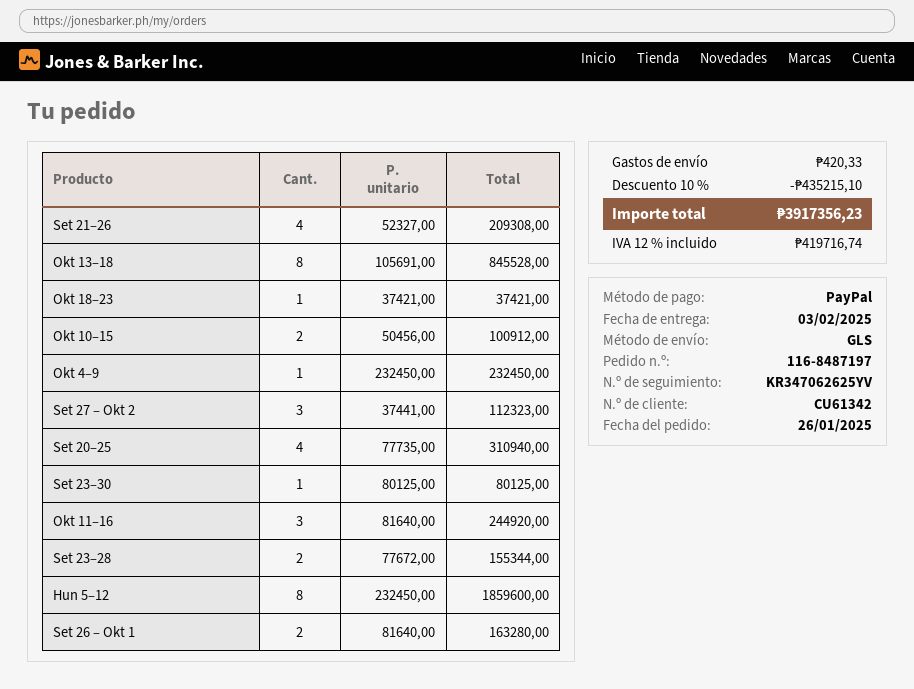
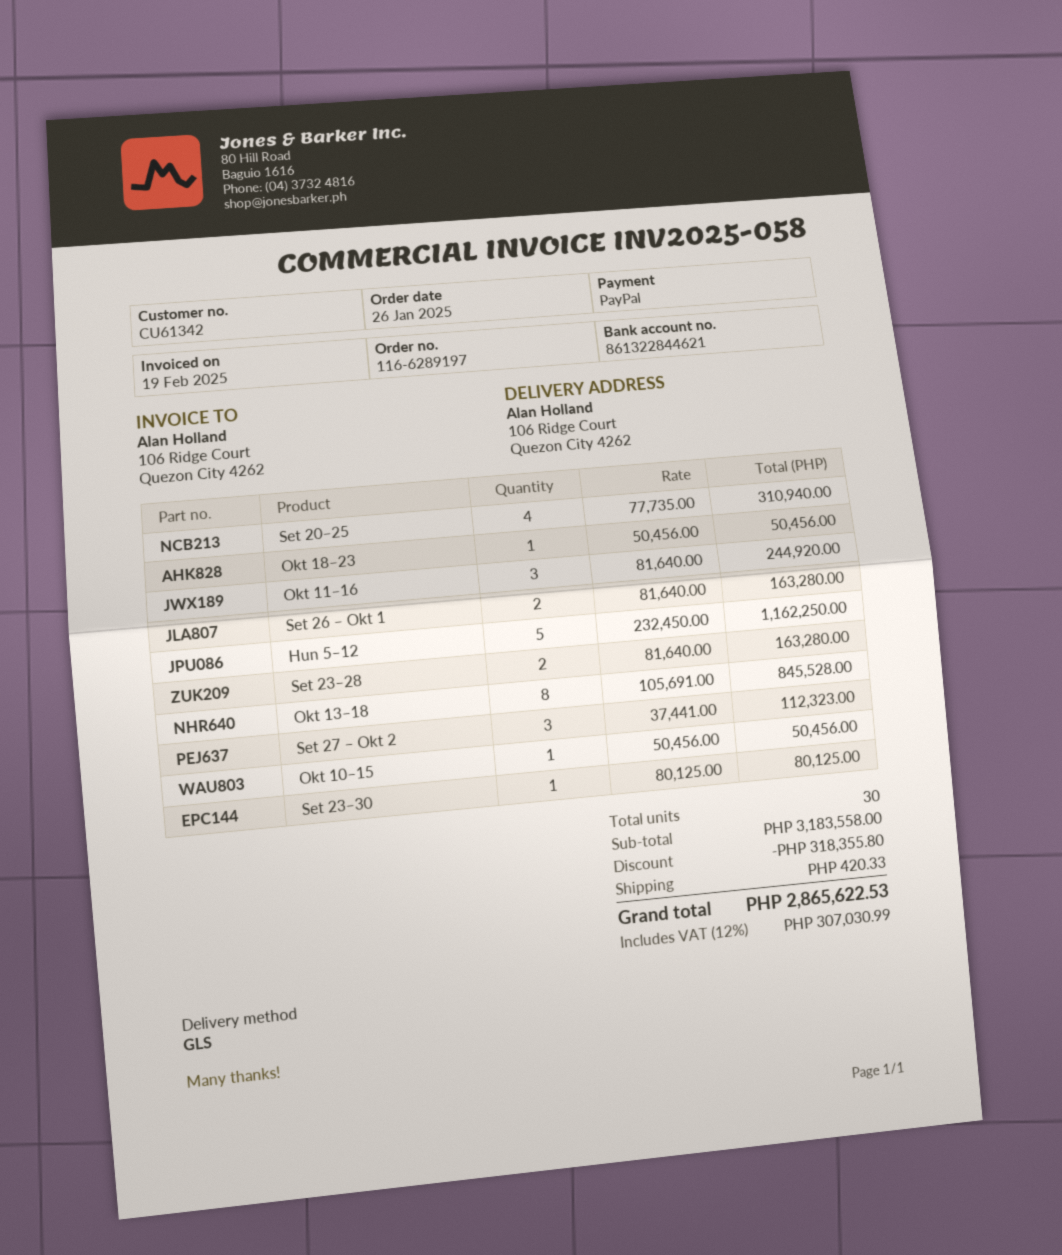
order number: 116-8487197 -> 116-6289197
Set 21–26: 4 x 52327.00 = 209308.00 -> none
Okt 18–23: 1 x 37421.00 = 37421.00 -> 1 x 50456.00 = 50456.00
Okt 10–15: 2 x 50456.00 = 100912.00 -> 1 x 50456.00 = 50456.00
Okt 4–9: 1 x 232450.00 = 232450.00 -> none
Set 23–28: 2 x 77672.00 = 155344.00 -> 2 x 81640.00 = 163280.00
Hun 5–12: 8 x 232450.00 = 1859600.00 -> 5 x 232450.00 = 1162250.00
discount: 435215.10 -> 318355.80
tax: 12% = 419716.74 -> 12% = 307030.99
total: 3917356.23 -> 2865622.53

